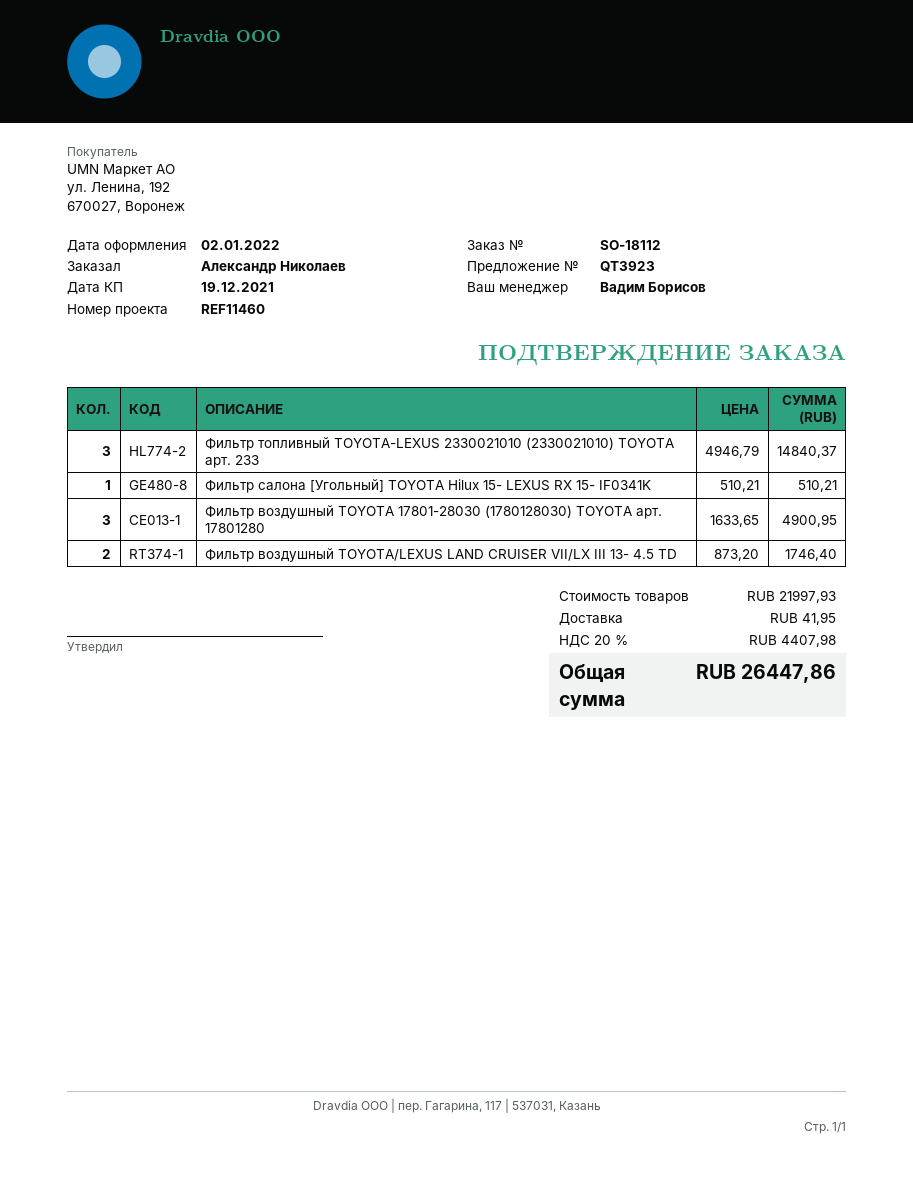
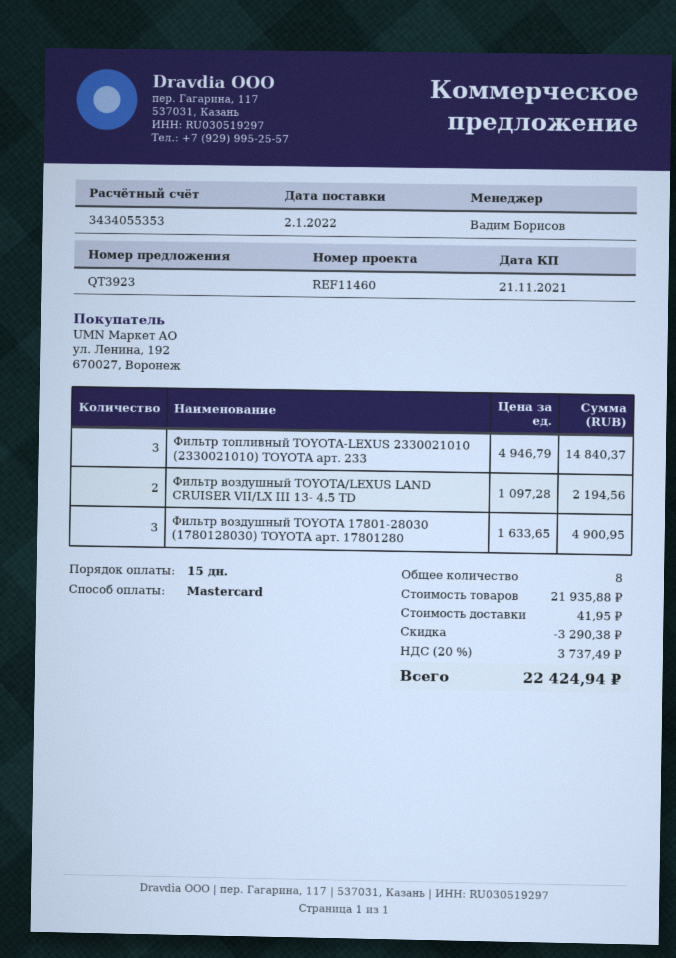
quote date: 2021-12-19 -> 2021-11-21
Фильтр салона [Угольный] TOYOTA Hilux 15- LEXUS RX 15- IF0341K: 1 x 510.21 = 510.21 -> none
Фильтр воздушный TOYOTA/LEXUS LAND CRUISER VII/LX III 13- 4.5 TD: 2 x 873.20 = 1746.40 -> 2 x 1097.28 = 2194.56
subtotal: 21997.93 -> 21935.88
discount: none -> 3290.38
tax: 20% = 4407.98 -> 20% = 3737.49
total: 26447.86 -> 22424.94

